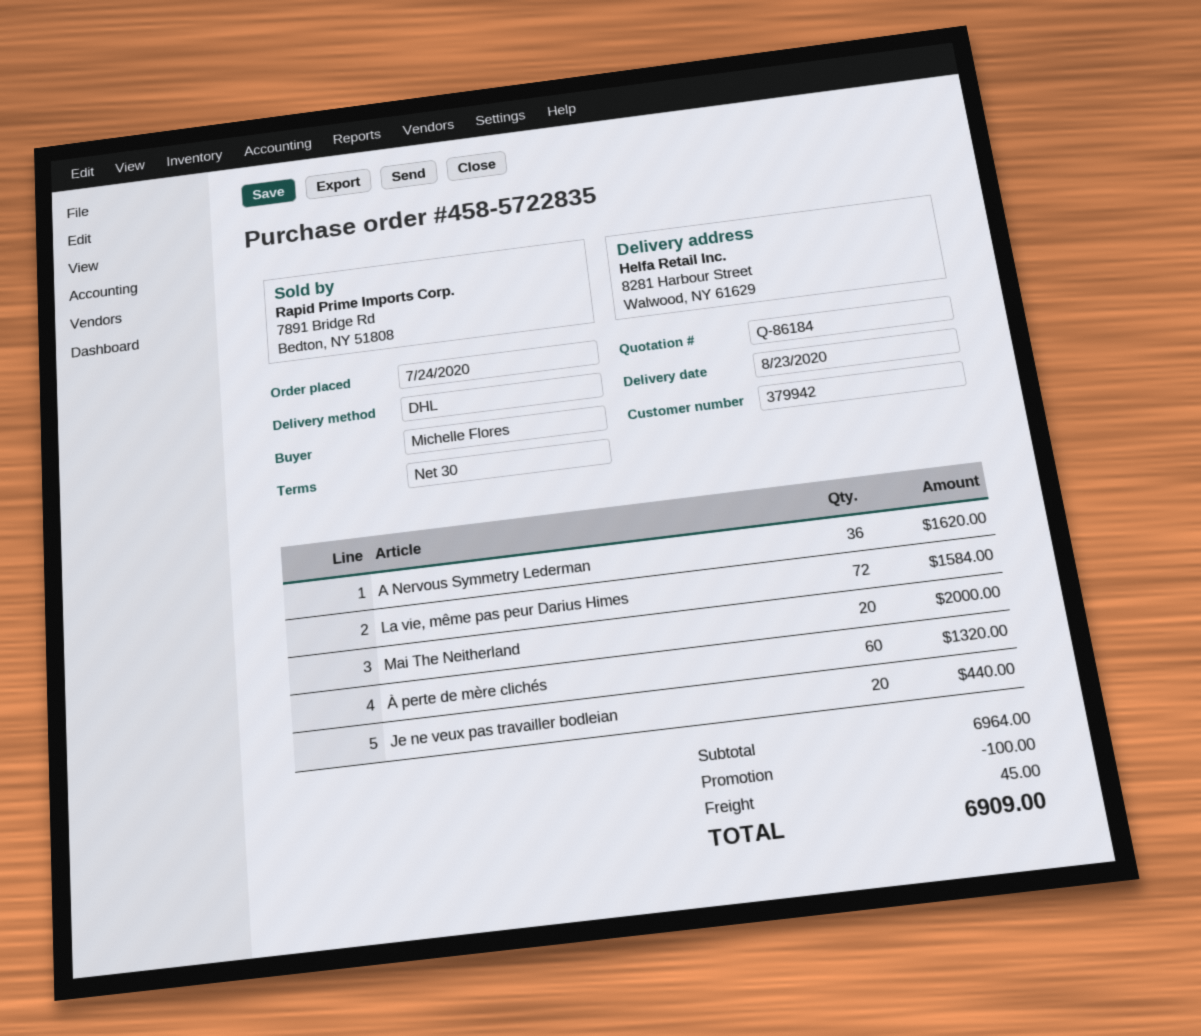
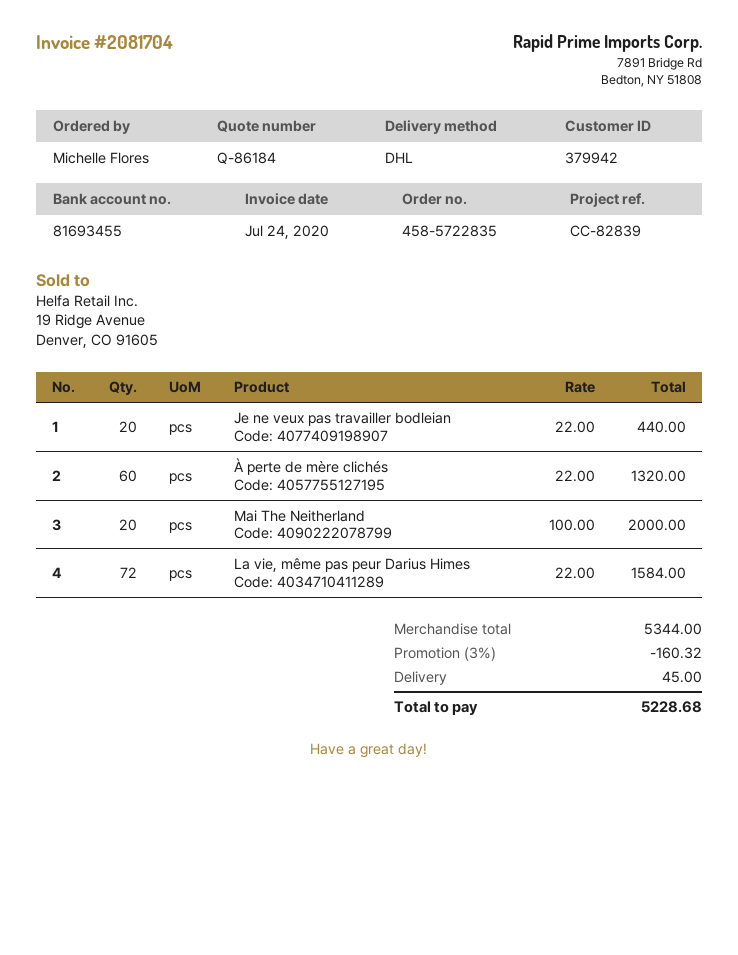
A Nervous Symmetry Lederman: 36 for 1620.00 -> none
subtotal: 6964.00 -> 5344.00
discount: 100.00 -> 160.32
total: 6909.00 -> 5228.68

